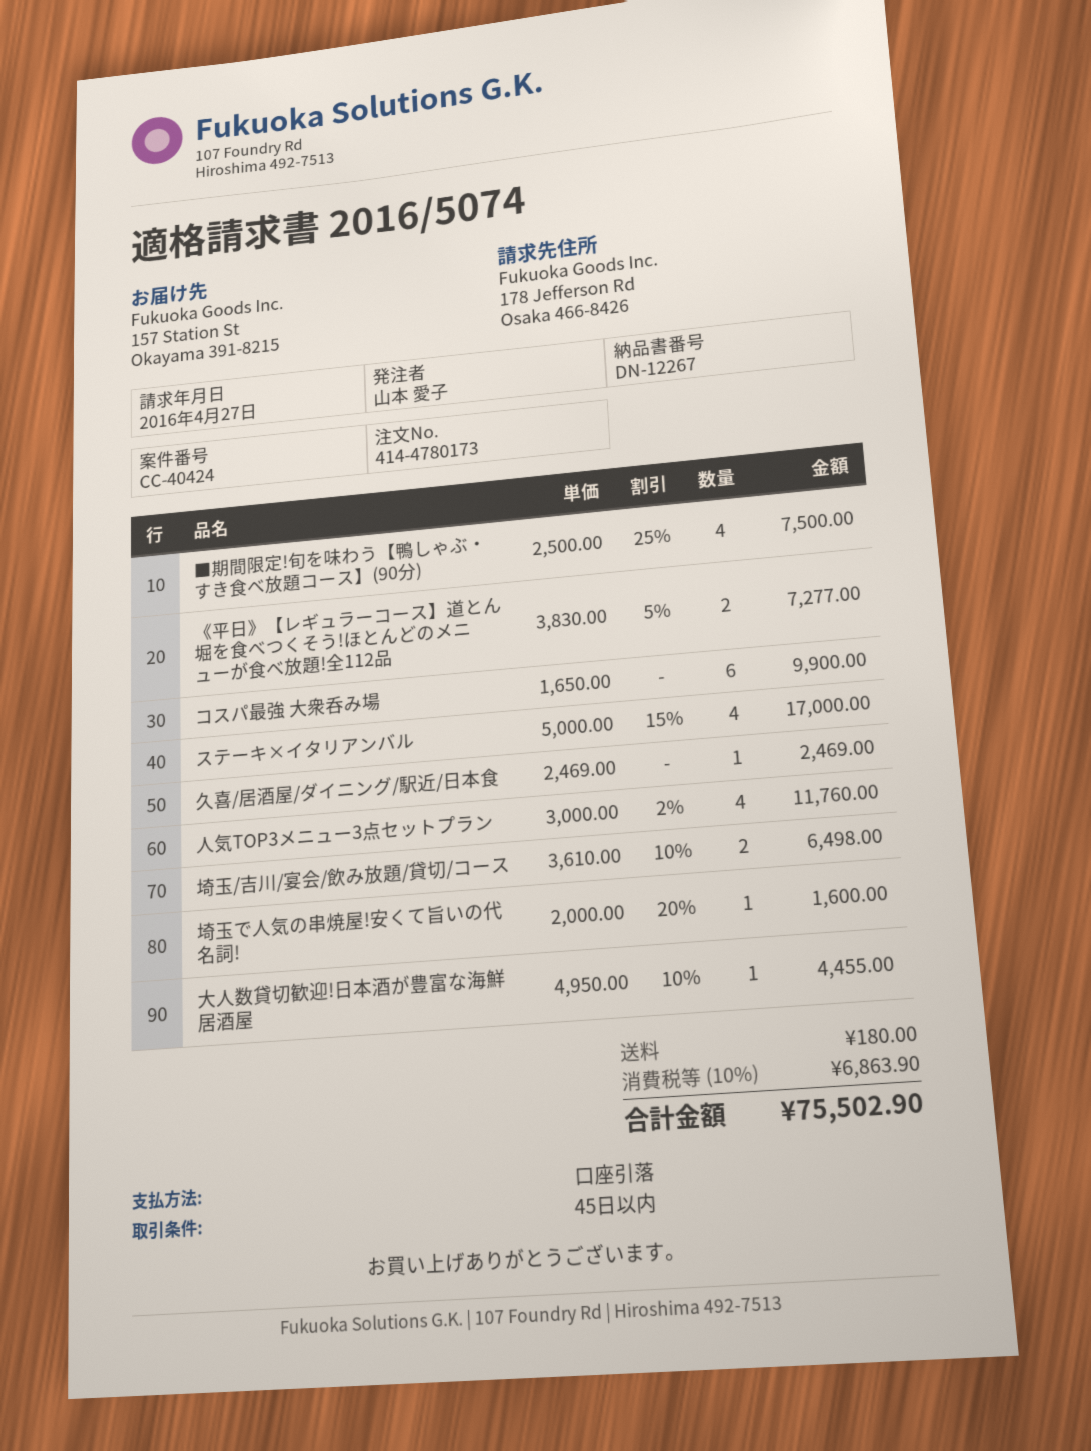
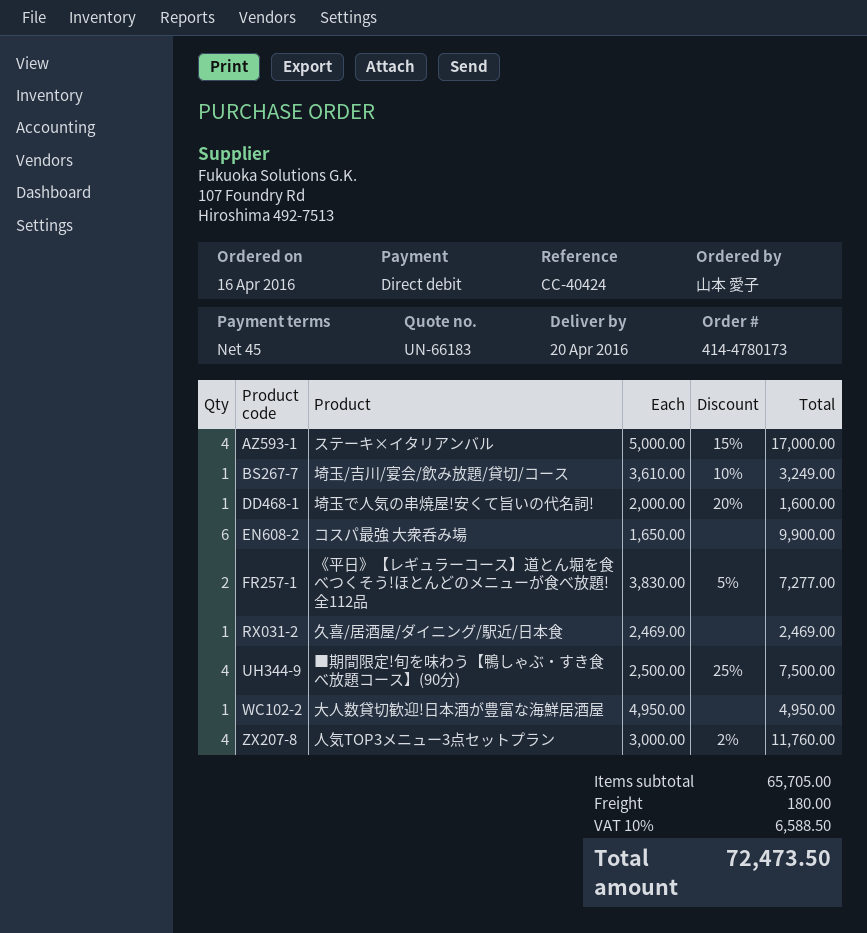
埼玉/吉川/宴会/飲み放題/貸切/コース: 2 x 3610.00 - 10% = 6498.00 -> 1 x 3610.00 - 10% = 3249.00
大人数貸切歓迎!日本酒が豊富な海鮮居酒屋: 1 x 4950.00 - 10% = 4455.00 -> 1 x 4950.00 = 4950.00
tax: 10% = 6863.90 -> 10% = 6588.50
total: 75502.90 -> 72473.50

